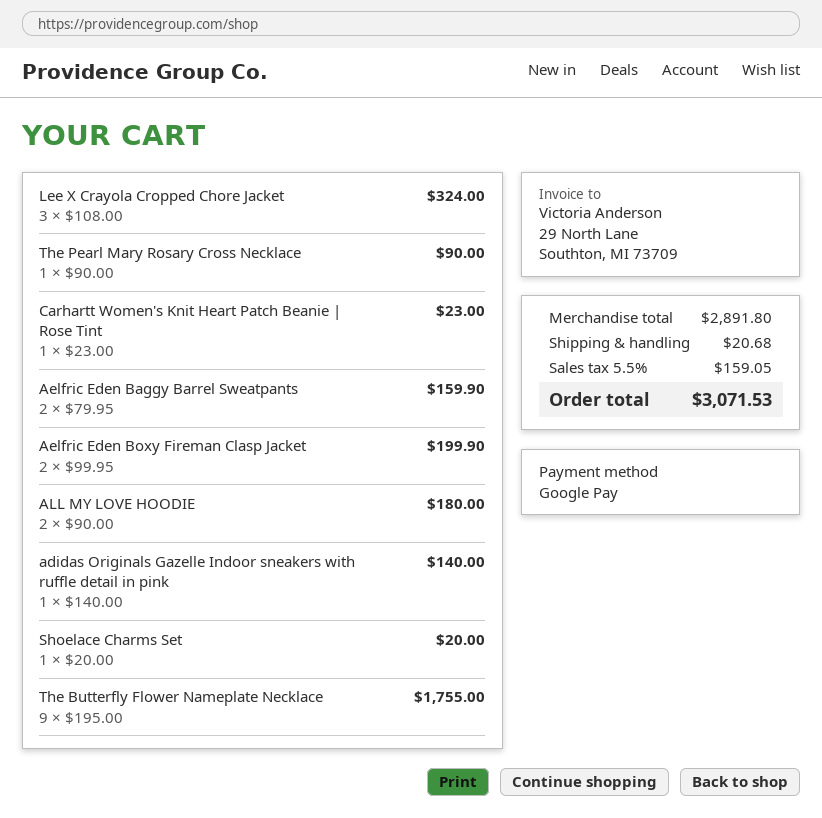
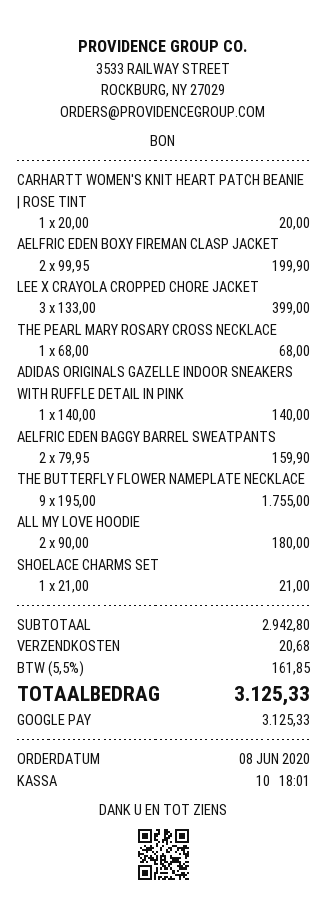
Lee X Crayola Cropped Chore Jacket: 3 x 108.00 = 324.00 -> 3 x 133.00 = 399.00
The Pearl Mary Rosary Cross Necklace: 1 x 90.00 = 90.00 -> 1 x 68.00 = 68.00
Carhartt Women's Knit Heart Patch Beanie | Rose Tint: 1 x 23.00 = 23.00 -> 1 x 20.00 = 20.00
Shoelace Charms Set: 1 x 20.00 = 20.00 -> 1 x 21.00 = 21.00
subtotal: 2891.80 -> 2942.80
tax: 5.5% = 159.05 -> 5.5% = 161.85
total: 3071.53 -> 3125.33

